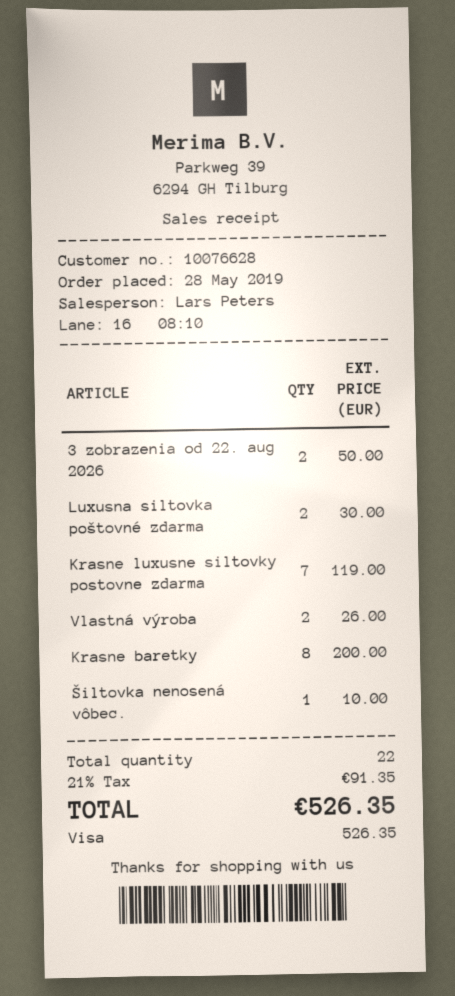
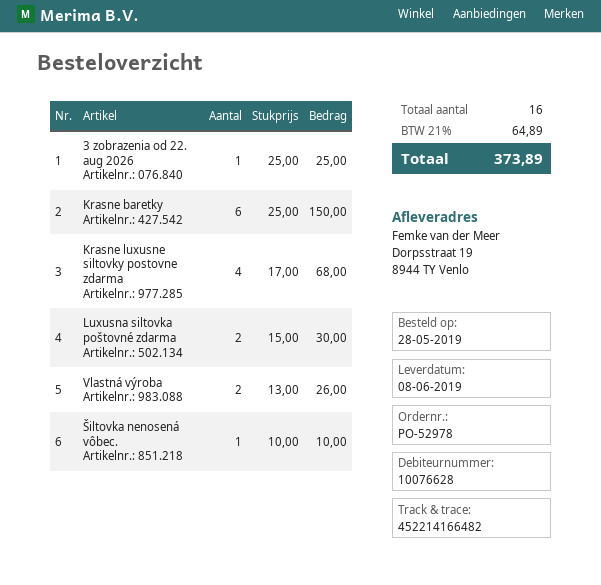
3 zobrazenia od 22. aug 2026: 2 for 50.00 -> 1 for 25.00
Krasne luxusne siltovky postovne zdarma: 7 for 119.00 -> 4 for 68.00
Krasne baretky: 8 for 200.00 -> 6 for 150.00
total quantity: 22 -> 16
tax: 21% = 91.35 -> 21% = 64.89
total: 526.35 -> 373.89

